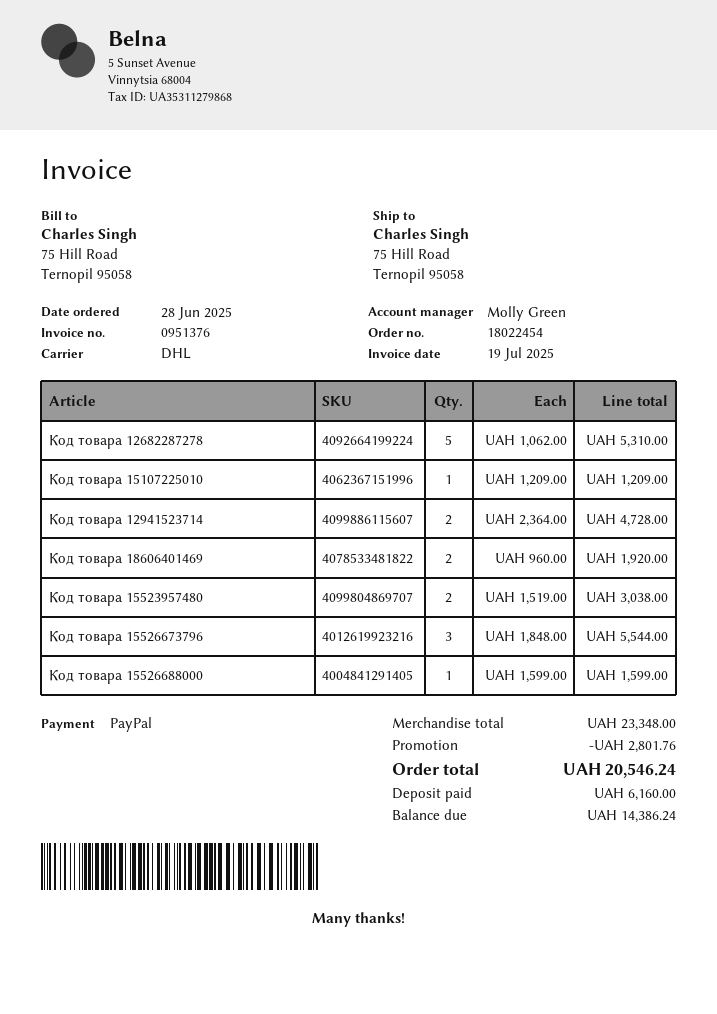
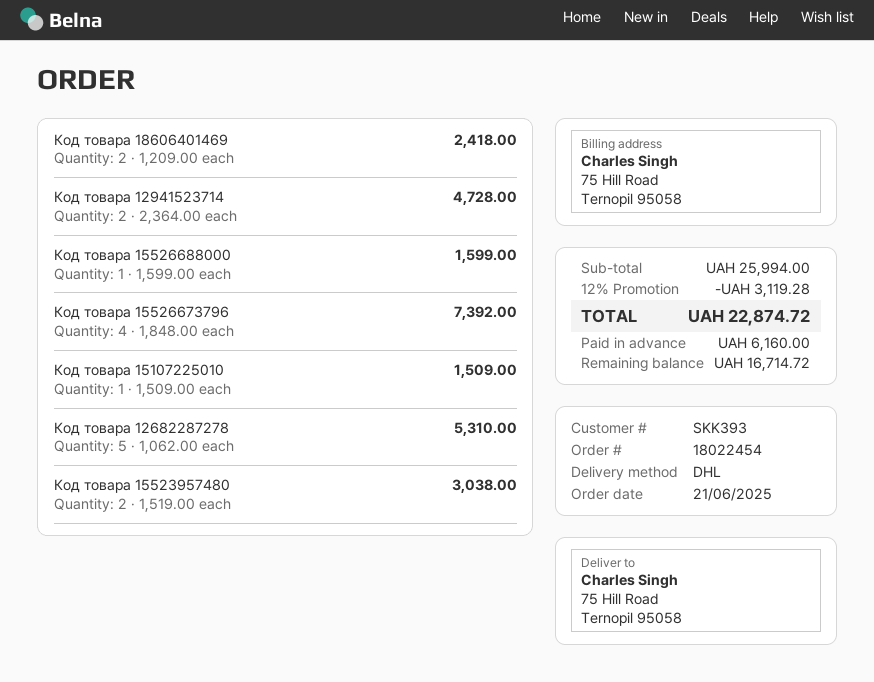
order date: 2025-06-28 -> 2025-06-21
Код товара 15107225010: 1 x 1209.00 = 1209.00 -> 1 x 1509.00 = 1509.00
Код товара 18606401469: 2 x 960.00 = 1920.00 -> 2 x 1209.00 = 2418.00
Код товара 15526673796: 3 x 1848.00 = 5544.00 -> 4 x 1848.00 = 7392.00
subtotal: 23348.00 -> 25994.00
discount: 2801.76 -> 3119.28
total: 20546.24 -> 22874.72
balance: 14386.24 -> 16714.72

